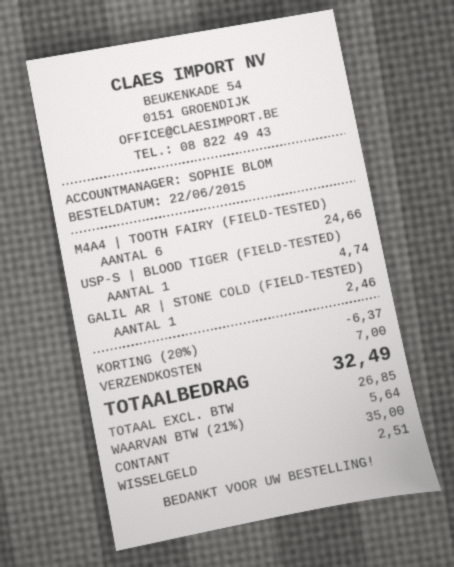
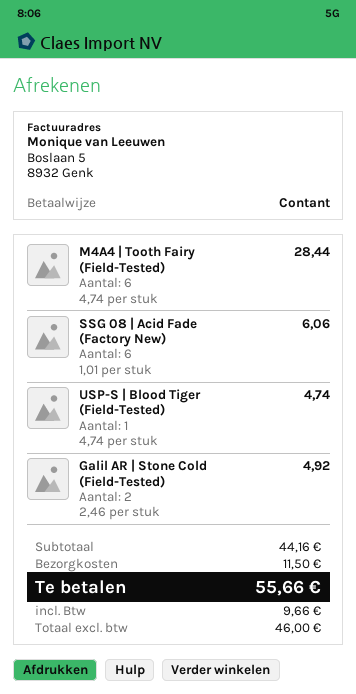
M4A4 | TOOTH FAIRY (FIELD-TESTED): 6 for 24.66 -> 6 for 28.44
GALIL AR | STONE COLD (FIELD-TESTED): 1 for 2.46 -> 2 for 4.92
SSG 08 | Acid Fade (Factory New): none -> 6 for 6.06
discount: 20% = 6.37 -> none
shipping: 7.00 -> 11.50
net: 26.85 -> 46.00
tax: 5.64 -> 9.66
total: 32.49 -> 55.66

